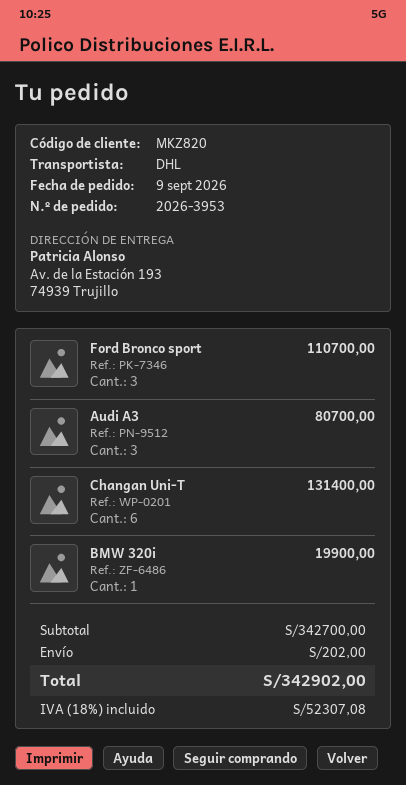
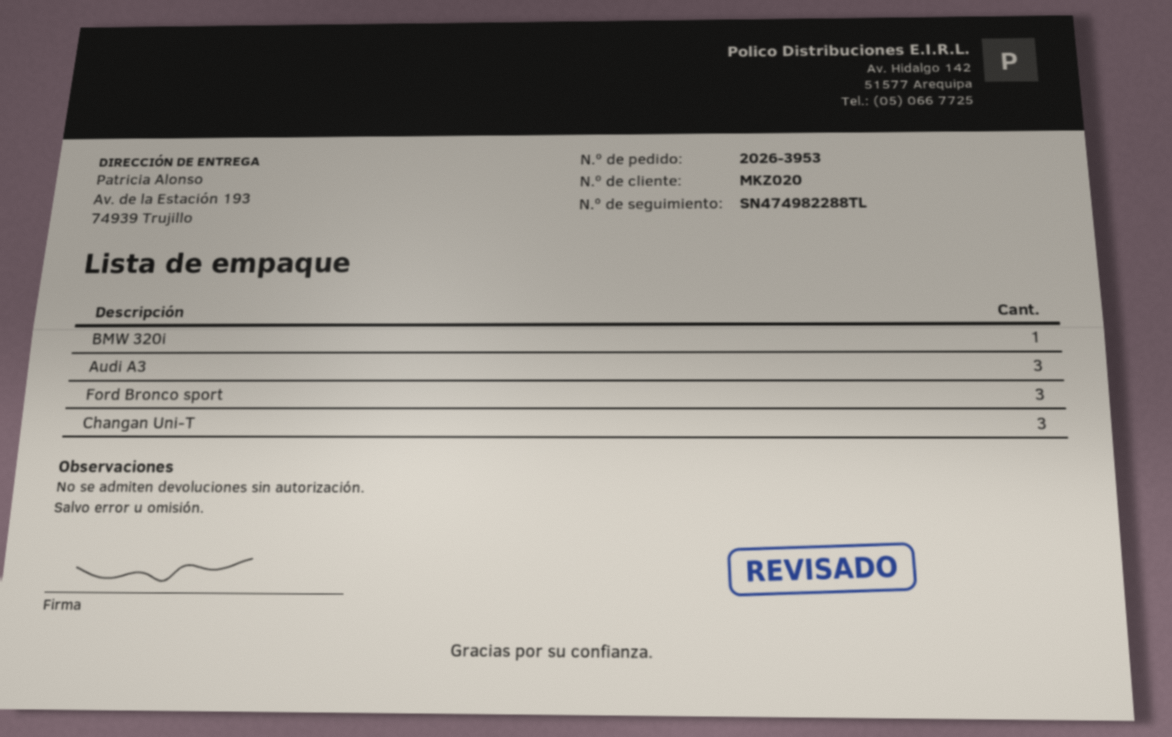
customer number: MKZ820 -> MKZ020
Changan Uni-T: 6 -> 3

